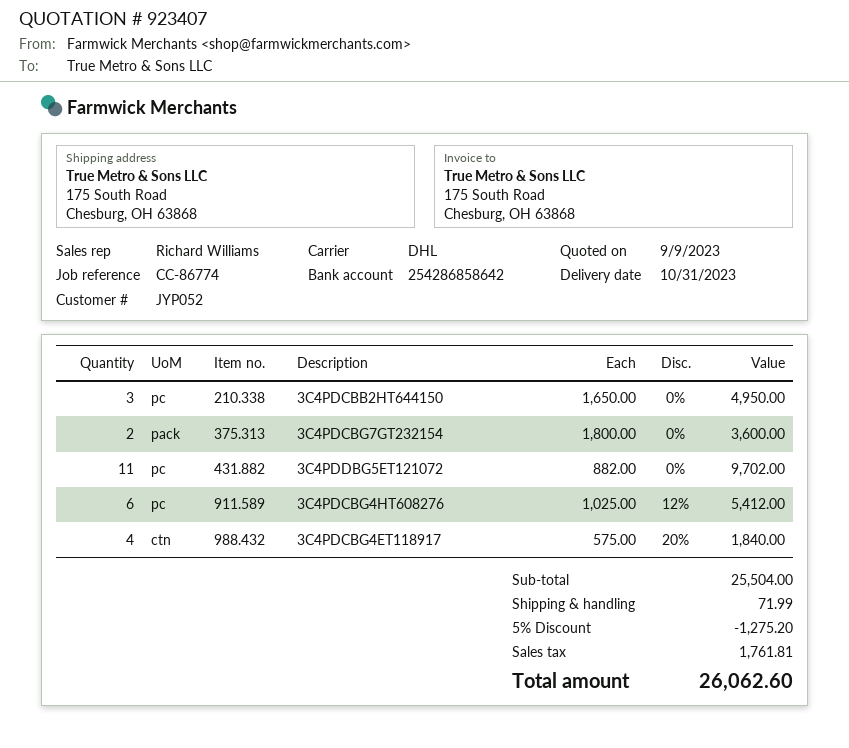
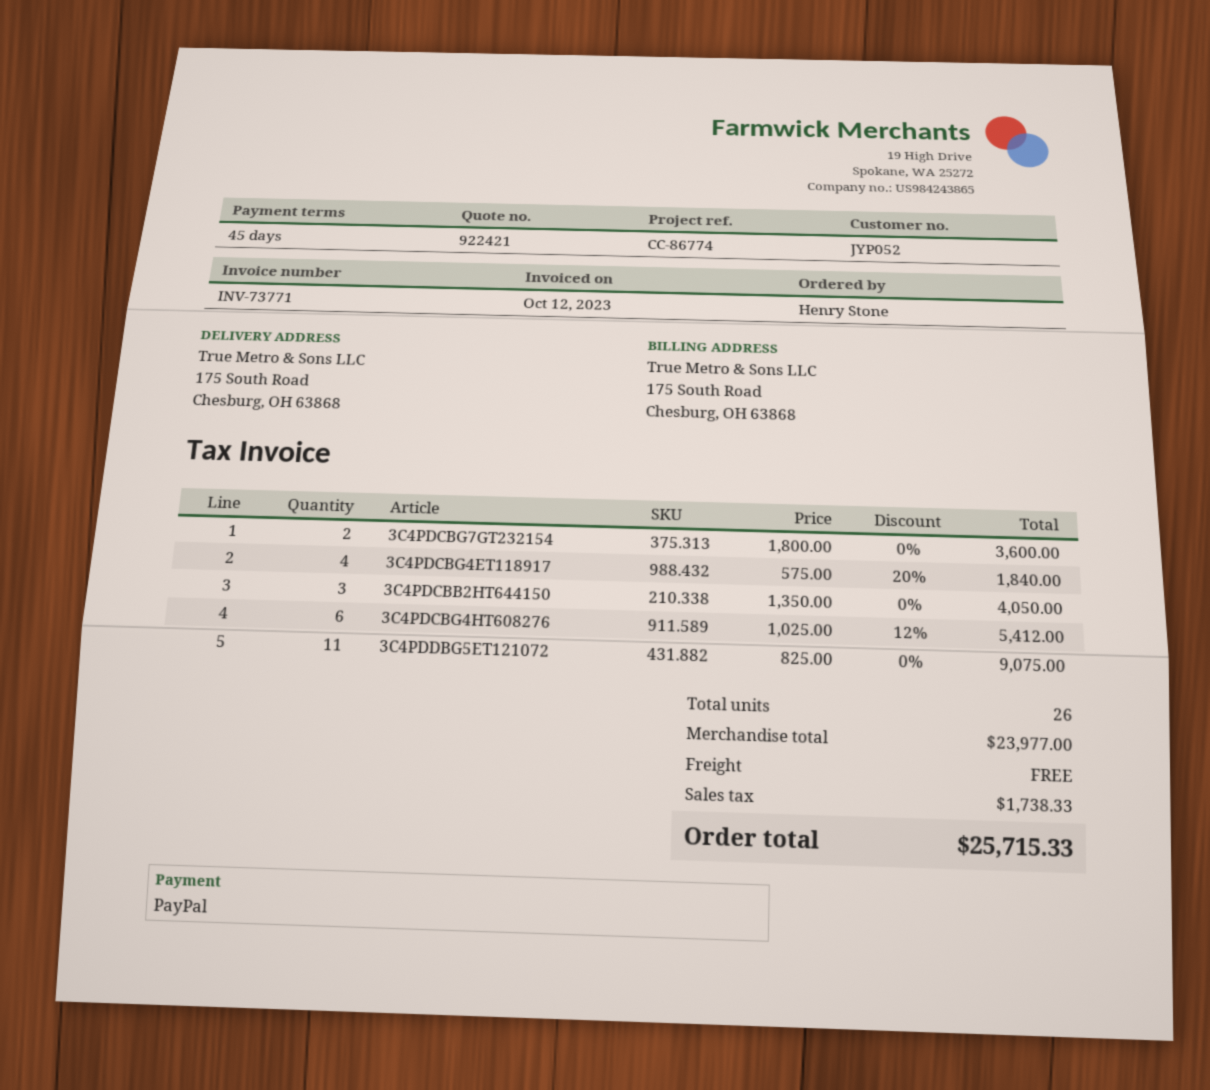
quote number: 923407 -> 922421
3C4PDCBB2HT644150: 3 x 1650.00 = 4950.00 -> 3 x 1350.00 = 4050.00
3C4PDDBG5ET121072: 11 x 882.00 = 9702.00 -> 11 x 825.00 = 9075.00
subtotal: 25504.00 -> 23977.00
discount: 5% = 1275.20 -> none
shipping: 71.99 -> 0.00
tax: 1761.81 -> 1738.33
total: 26062.60 -> 25715.33

